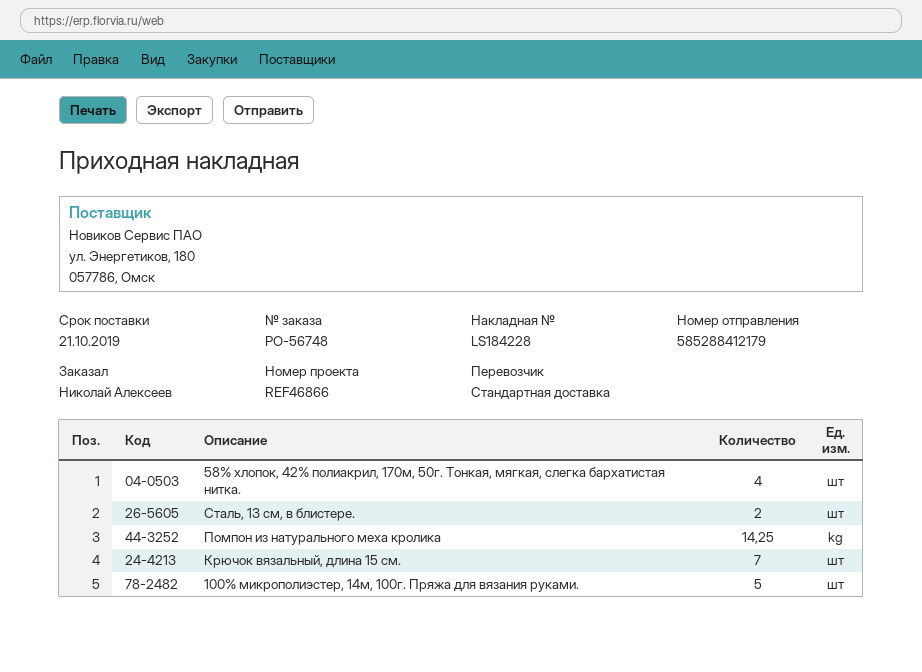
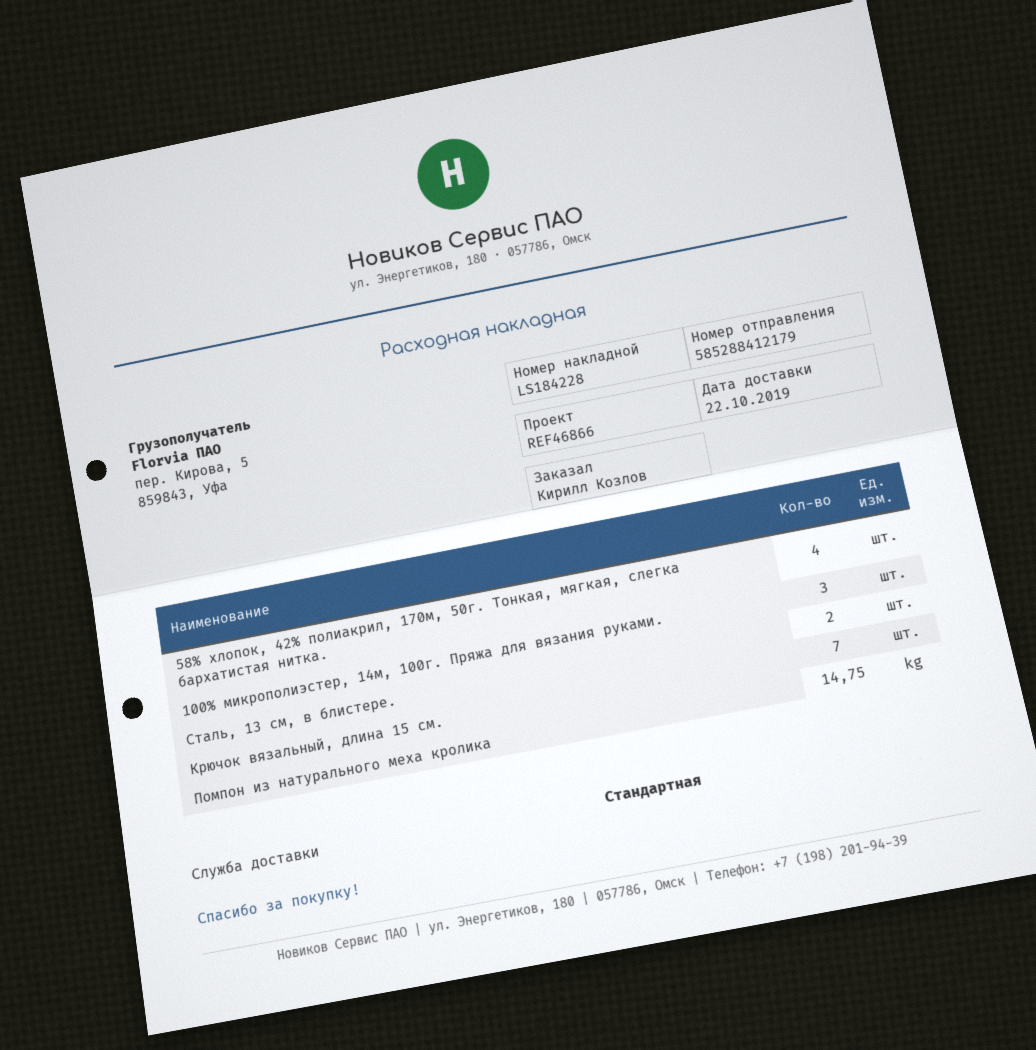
delivery date: 2019-10-21 -> 2019-10-22
ordered by: Николай Алексеев -> Кирилл Козлов
Помпон из натурального меха кролика: 14.25 -> 14.75
100% микрополиэстер, 14м, 100г. Пряжа для вязания руками.: 5 -> 3

